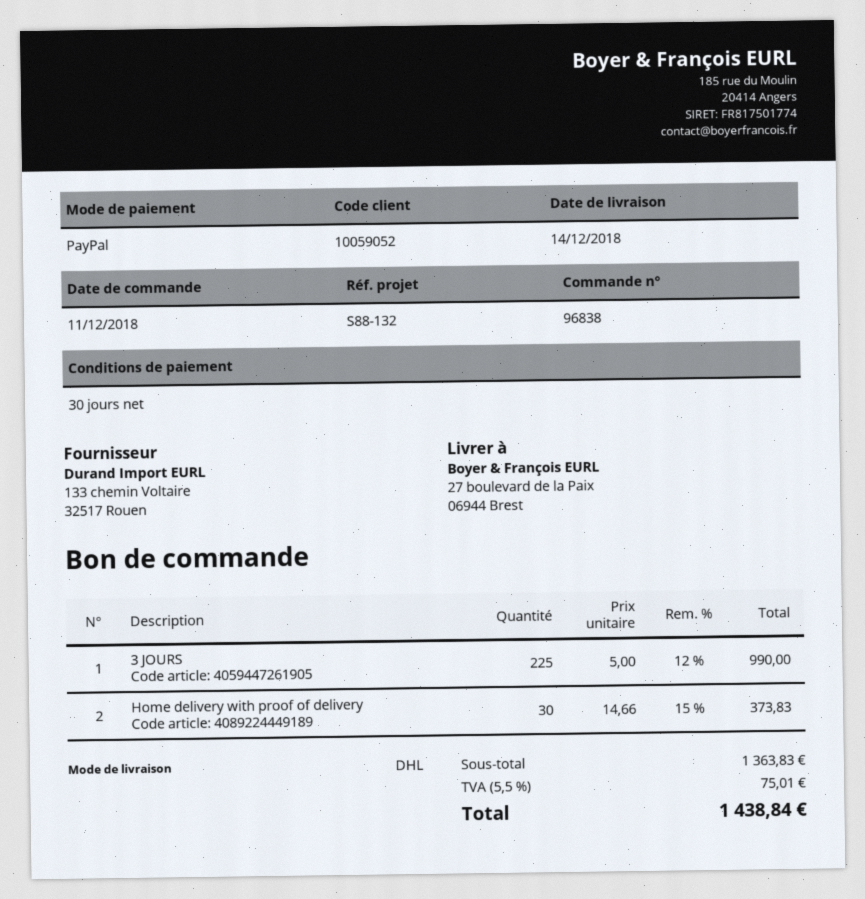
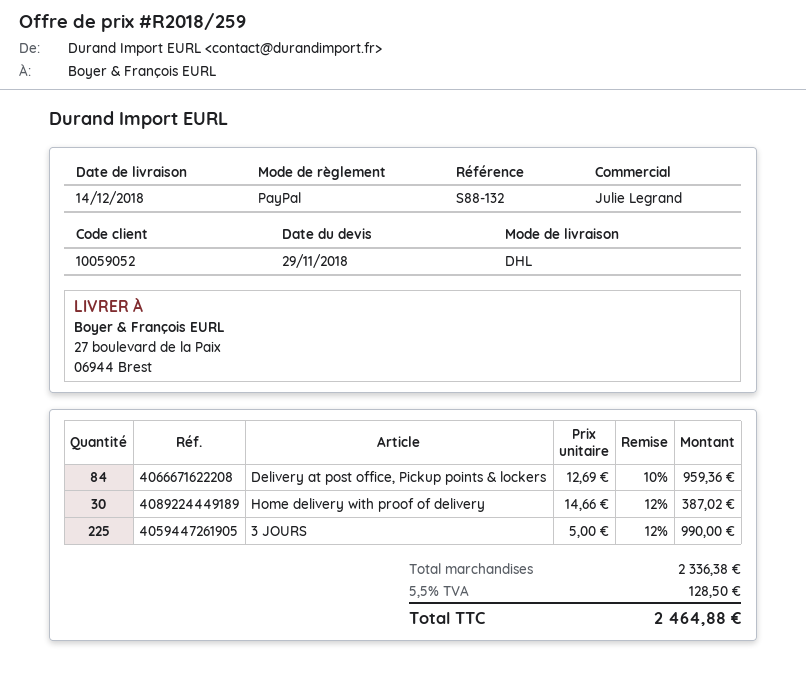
Home delivery with proof of delivery: 30 x 14.66 - 15% = 373.83 -> 30 x 14.66 - 12% = 387.02
Delivery at post office, Pickup points & lockers: none -> 84 x 12.69 - 10% = 959.36
subtotal: 1363.83 -> 2336.38
tax: 5.5% = 75.01 -> 5.5% = 128.50
total: 1438.84 -> 2464.88

